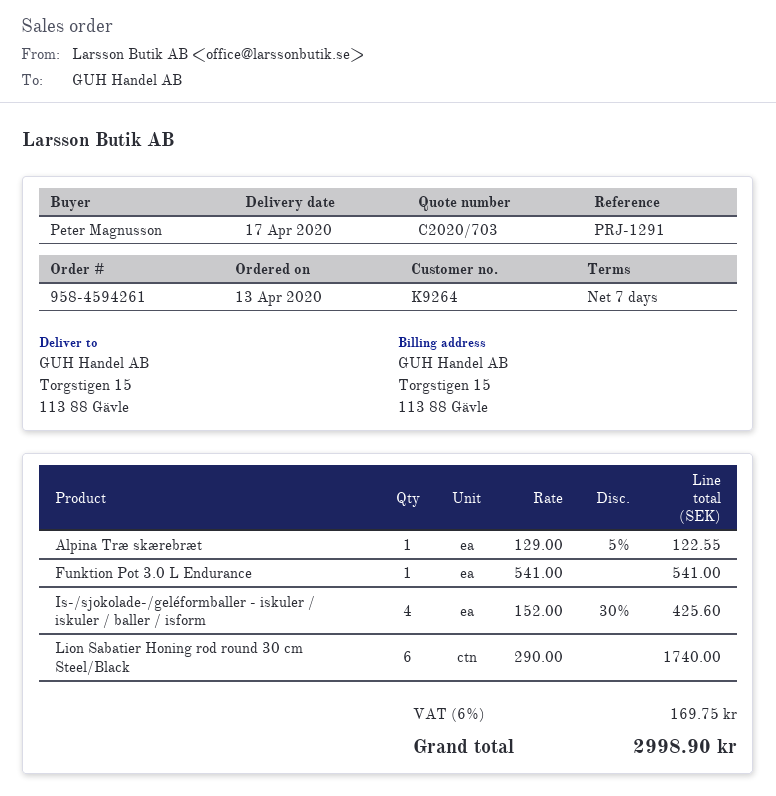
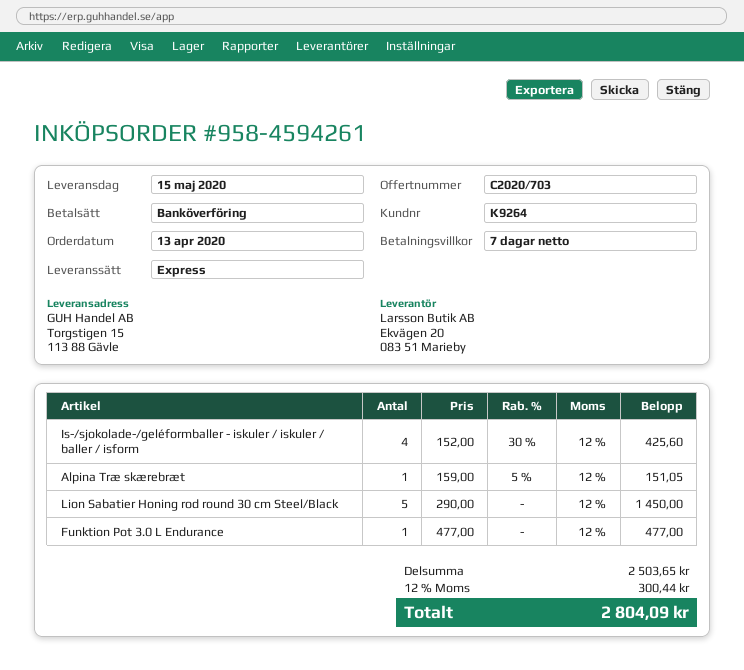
delivery date: 2020-04-17 -> 2020-05-15
Alpina Træ skærebræt: 1 x 129.00 - 5% = 122.55 -> 1 x 159.00 - 5% = 151.05
Funktion Pot 3.0 L Endurance: 1 x 541.00 = 541.00 -> 1 x 477.00 = 477.00
Lion Sabatier Honing rod round 30 cm Steel/Black: 6 x 290.00 = 1740.00 -> 5 x 290.00 = 1450.00
tax: 6% = 169.75 -> 12% = 300.44
total: 2998.90 -> 2804.09

